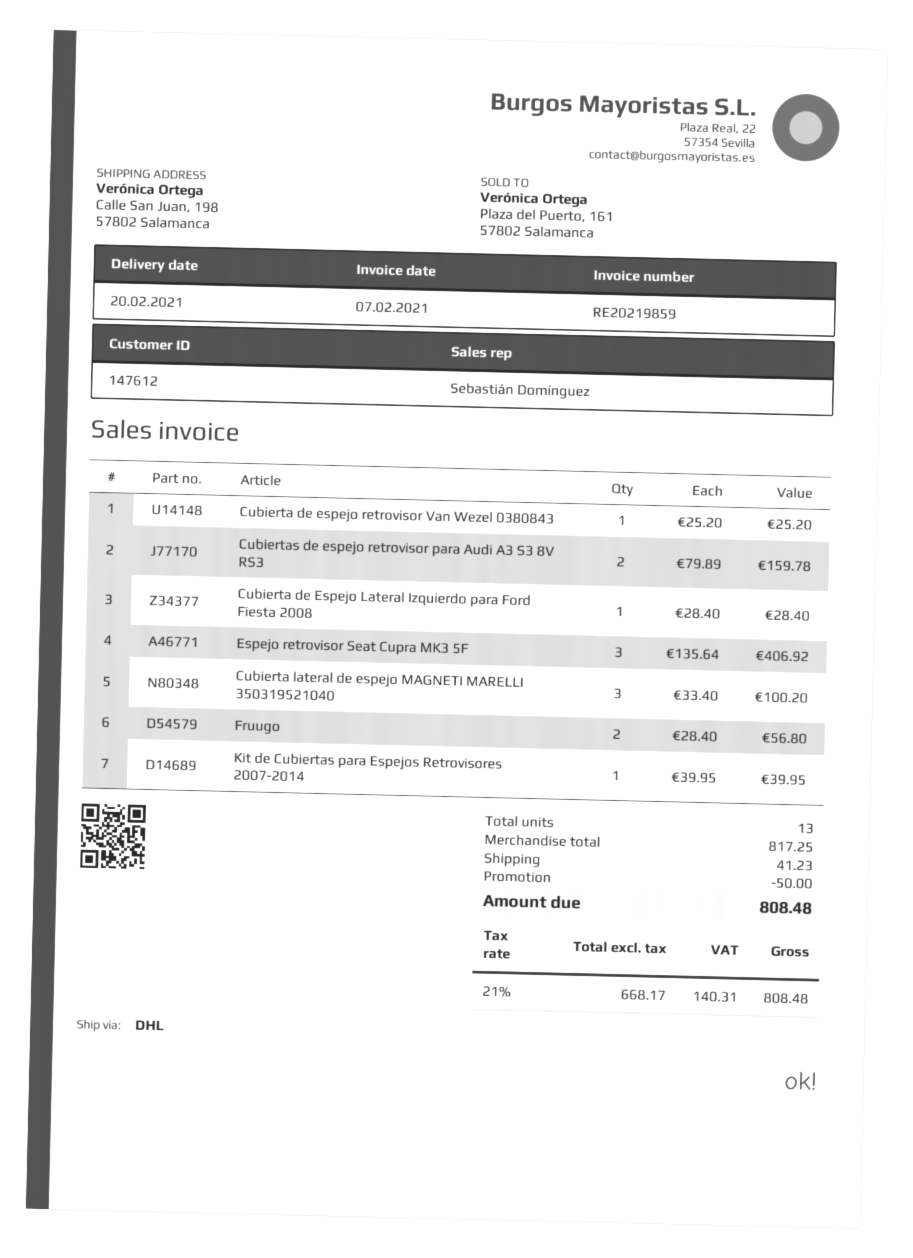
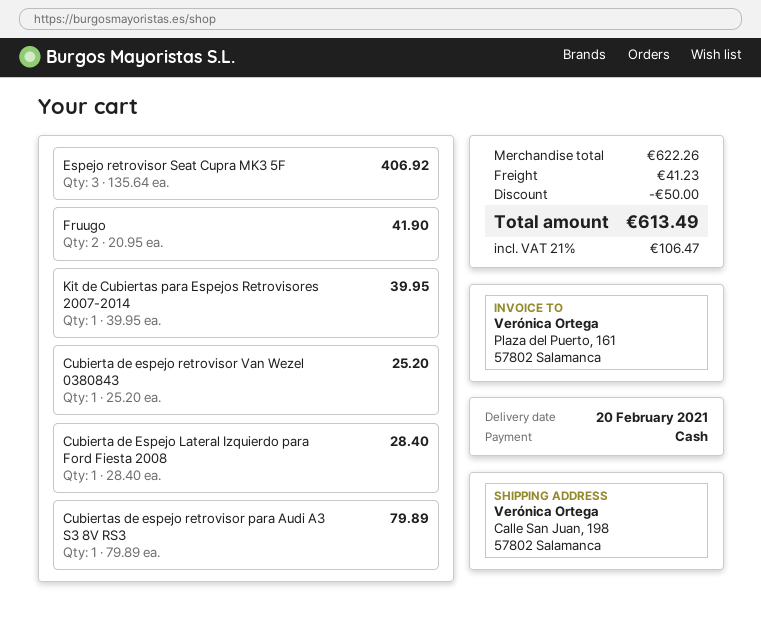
Cubiertas de espejo retrovisor para Audi A3 S3 8V RS3: 2 x 79.89 = 159.78 -> 1 x 79.89 = 79.89
Cubierta lateral de espejo MAGNETI MARELLI 350319521040: 3 x 33.40 = 100.20 -> none
Fruugo: 2 x 28.40 = 56.80 -> 2 x 20.95 = 41.90
subtotal: 817.25 -> 622.26
tax: 21% = 140.31 -> 21% = 106.47
total: 808.48 -> 613.49

